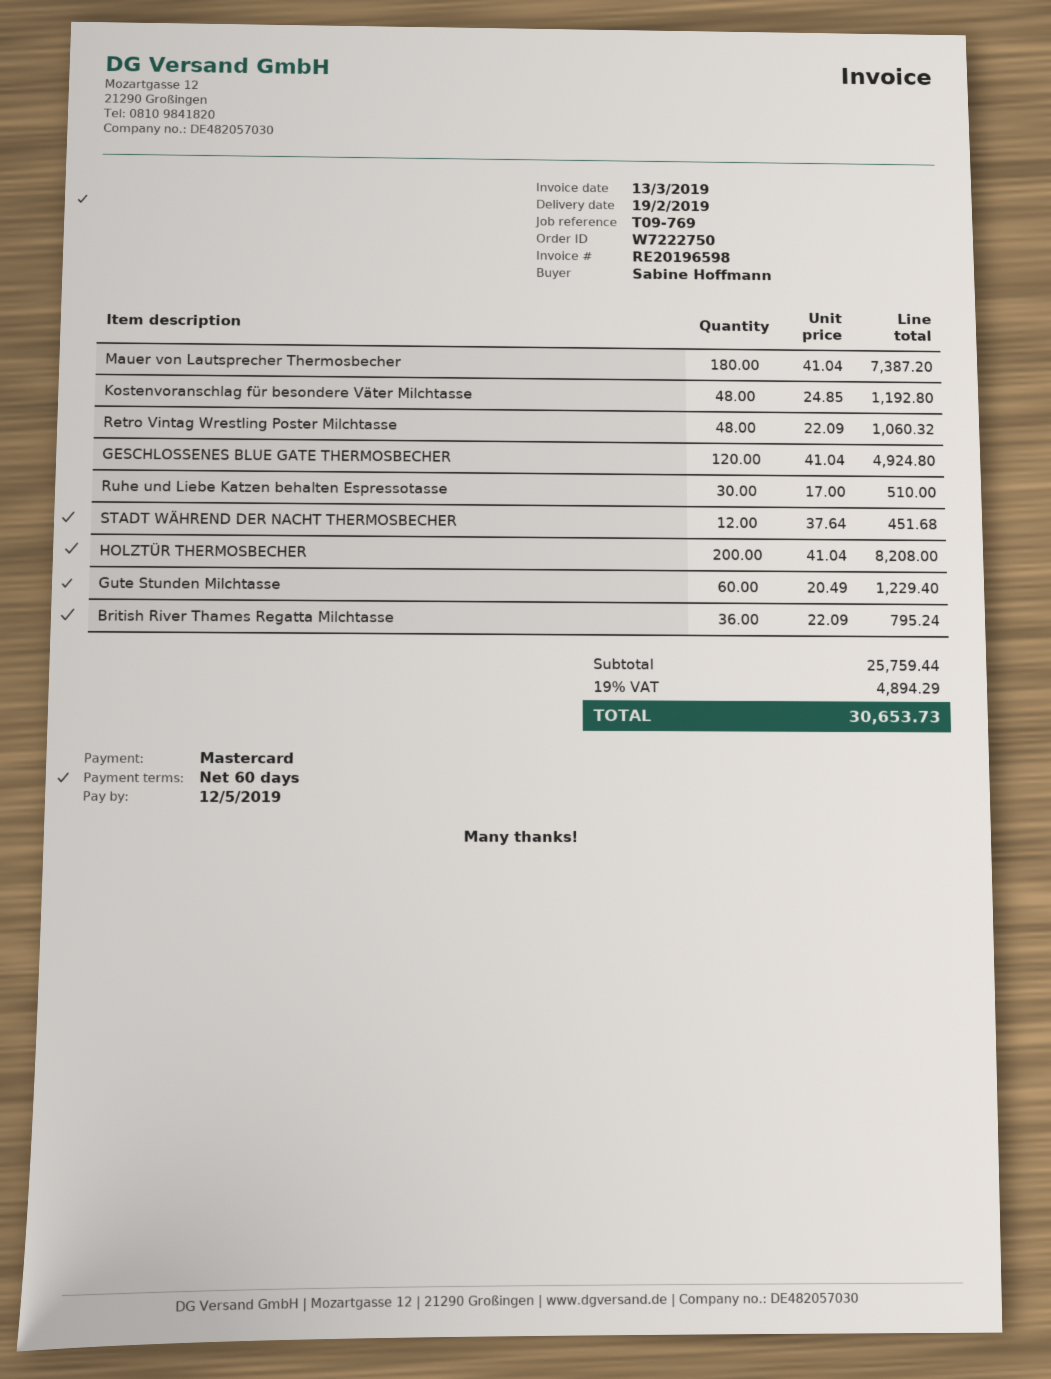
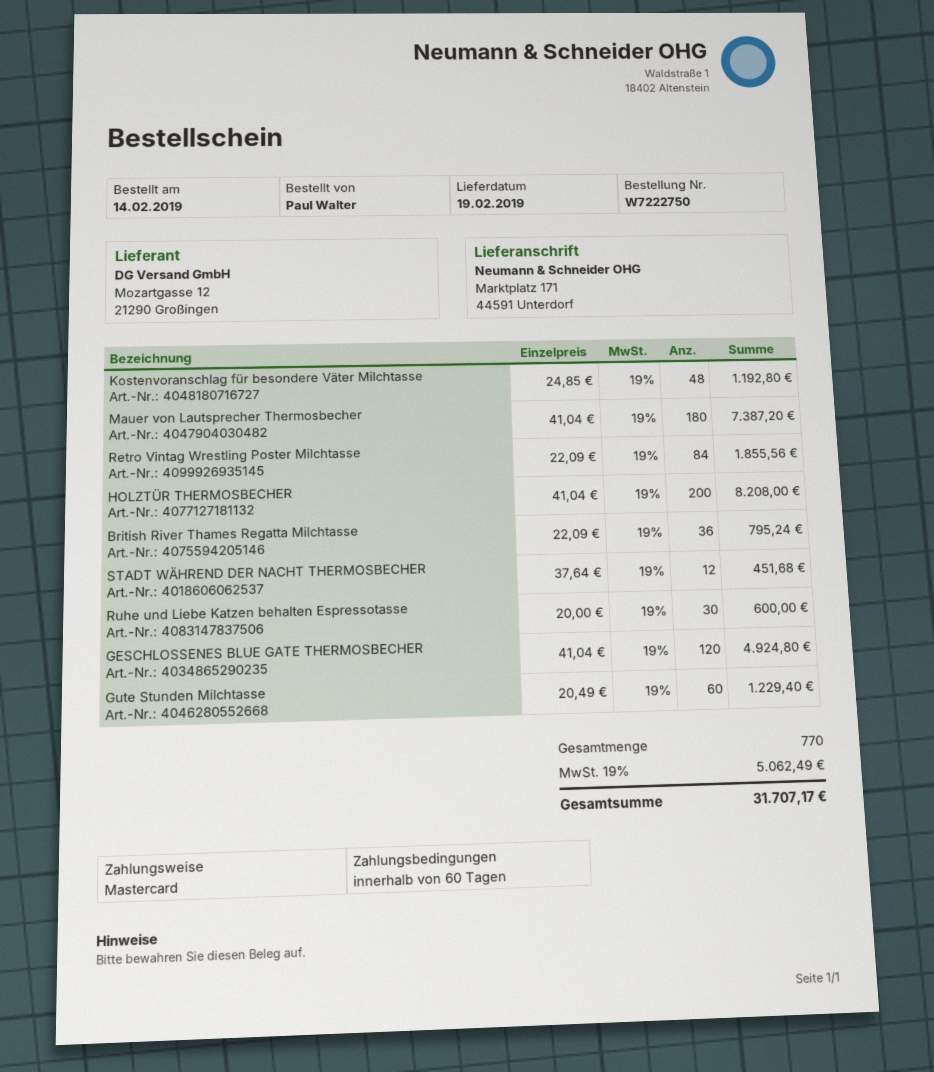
ordered by: Sabine Hoffmann -> Paul Walter
Retro Vintag Wrestling Poster Milchtasse: 48 x 22.09 = 1060.32 -> 84 x 22.09 = 1855.56
Ruhe und Liebe Katzen behalten Espressotasse: 30 x 17.00 = 510.00 -> 30 x 20.00 = 600.00
tax: 19% = 4894.29 -> 19% = 5062.49
total: 30653.73 -> 31707.17

